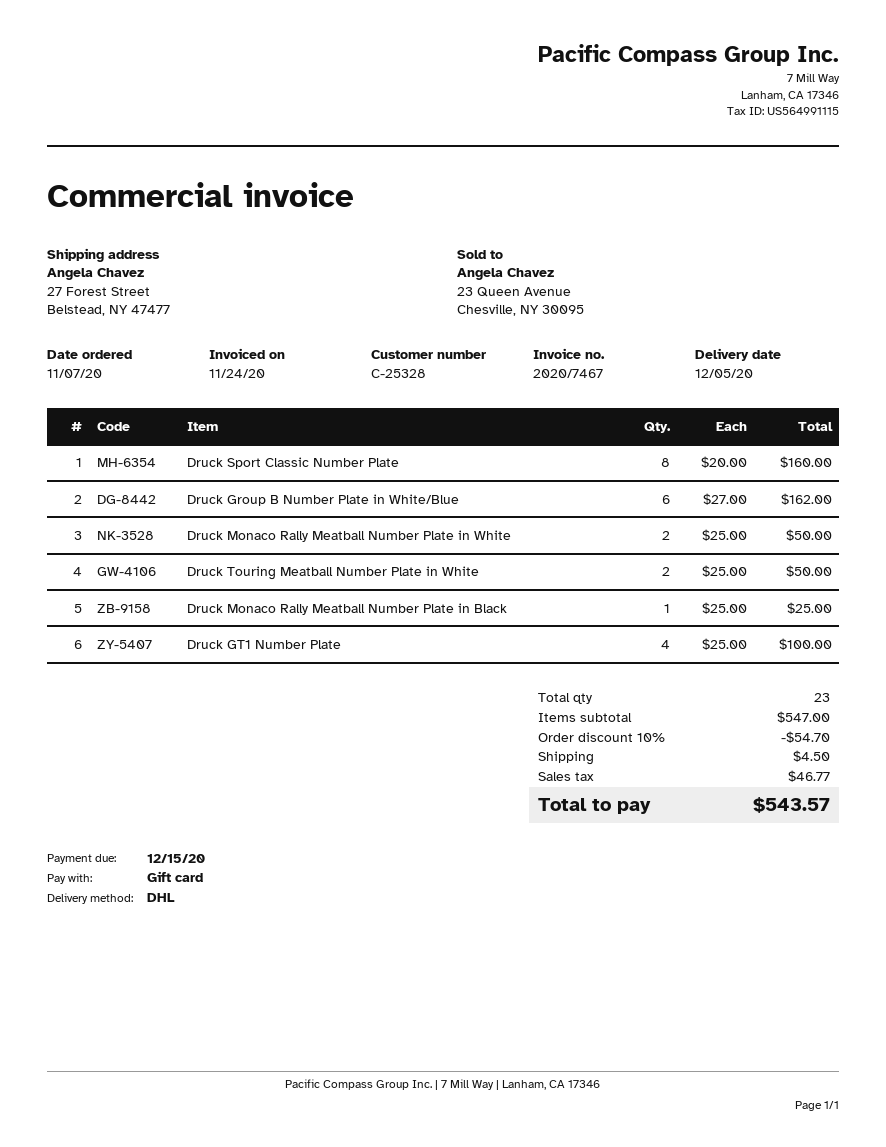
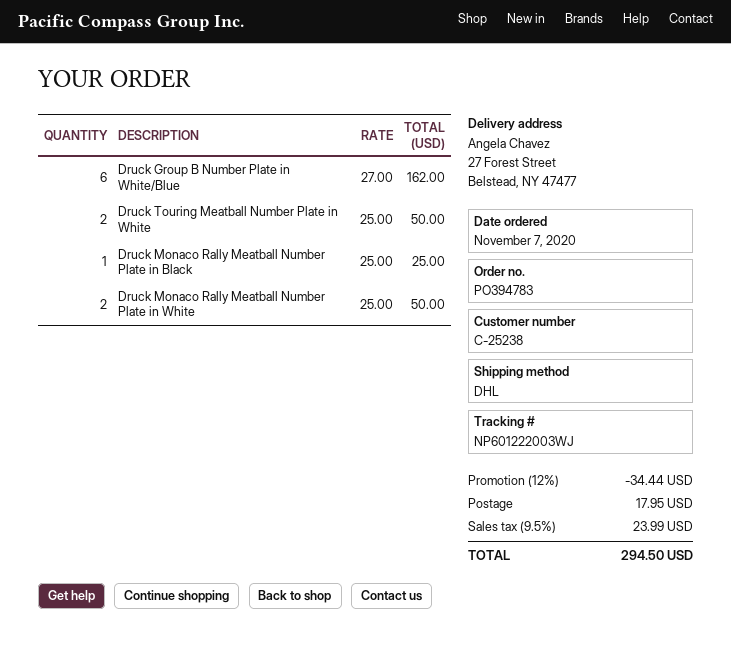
customer number: C-25328 -> C-25238
Druck Sport Classic Number Plate: 8 x 20.00 = 160.00 -> none
Druck GT1 Number Plate: 4 x 25.00 = 100.00 -> none
discount: 10% = 54.70 -> 12% = 34.44
shipping: 4.50 -> 17.95
tax: 46.77 -> 23.99
total: 543.57 -> 294.50

